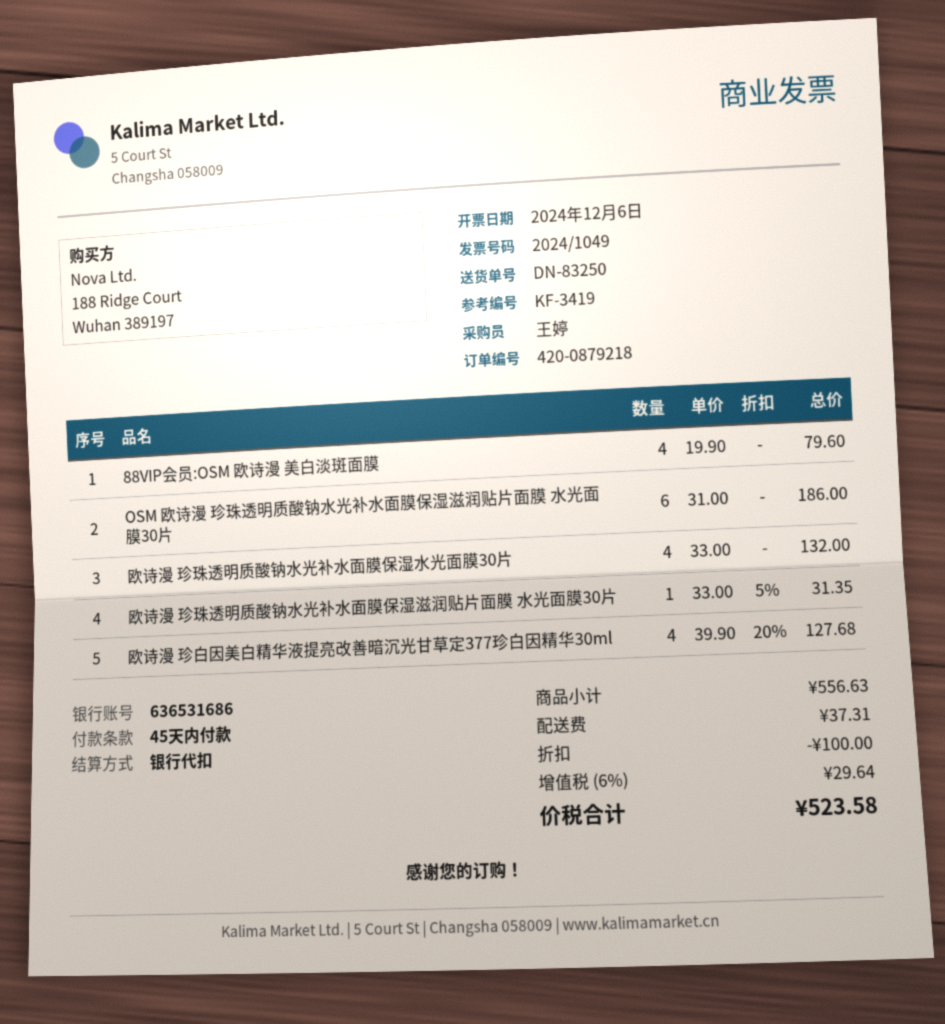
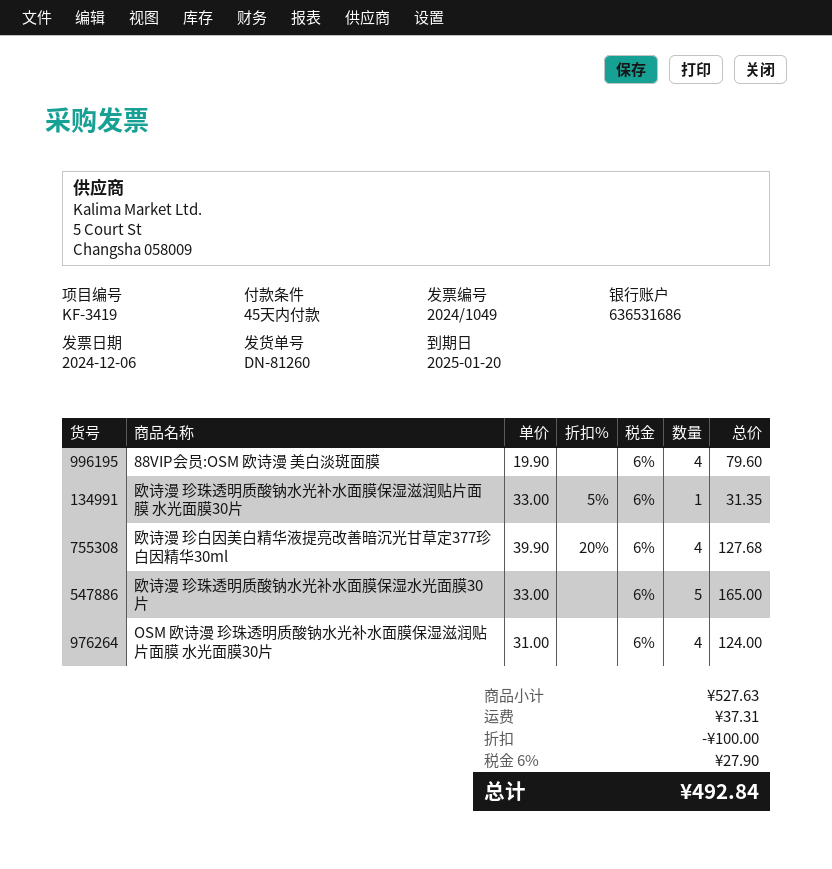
delivery note number: DN-83250 -> DN-81260
OSM 欧诗漫 珍珠透明质酸钠水光补水面膜保湿滋润贴片面膜 水光面膜30片: 6 x 31.00 = 186.00 -> 4 x 31.00 = 124.00
欧诗漫 珍珠透明质酸钠水光补水面膜保湿水光面膜30片: 4 x 33.00 = 132.00 -> 5 x 33.00 = 165.00
subtotal: 556.63 -> 527.63
tax: 6% = 29.64 -> 6% = 27.90
total: 523.58 -> 492.84

